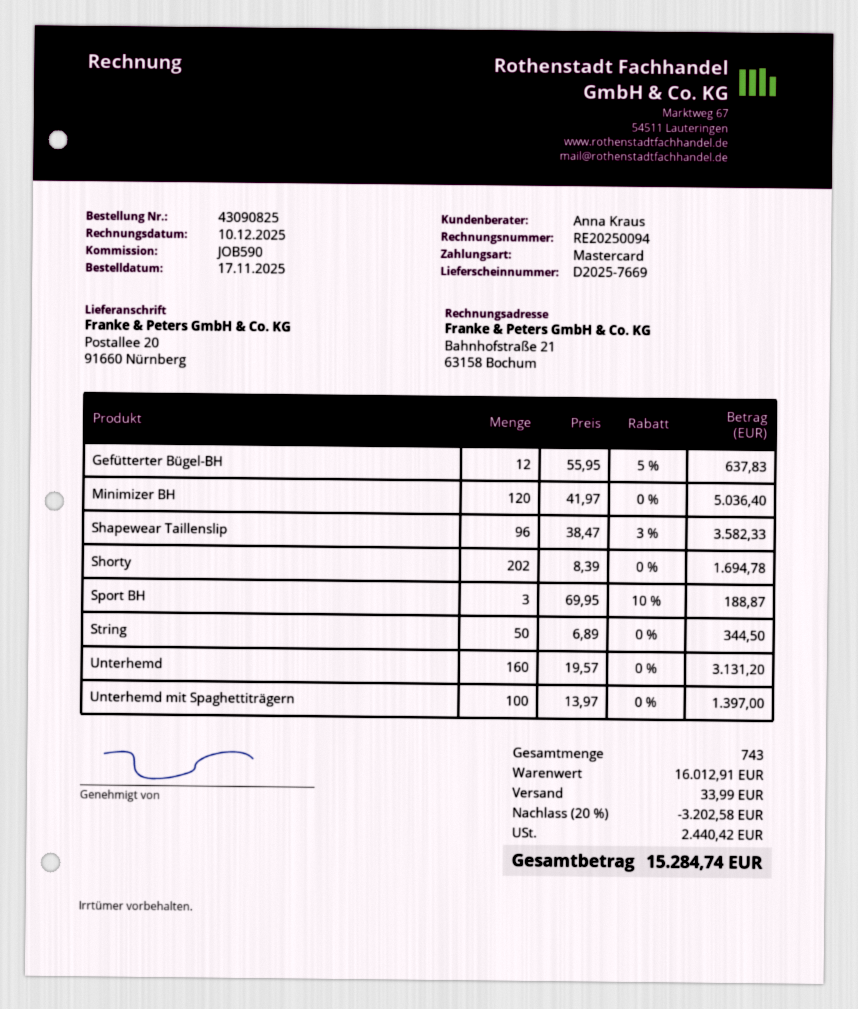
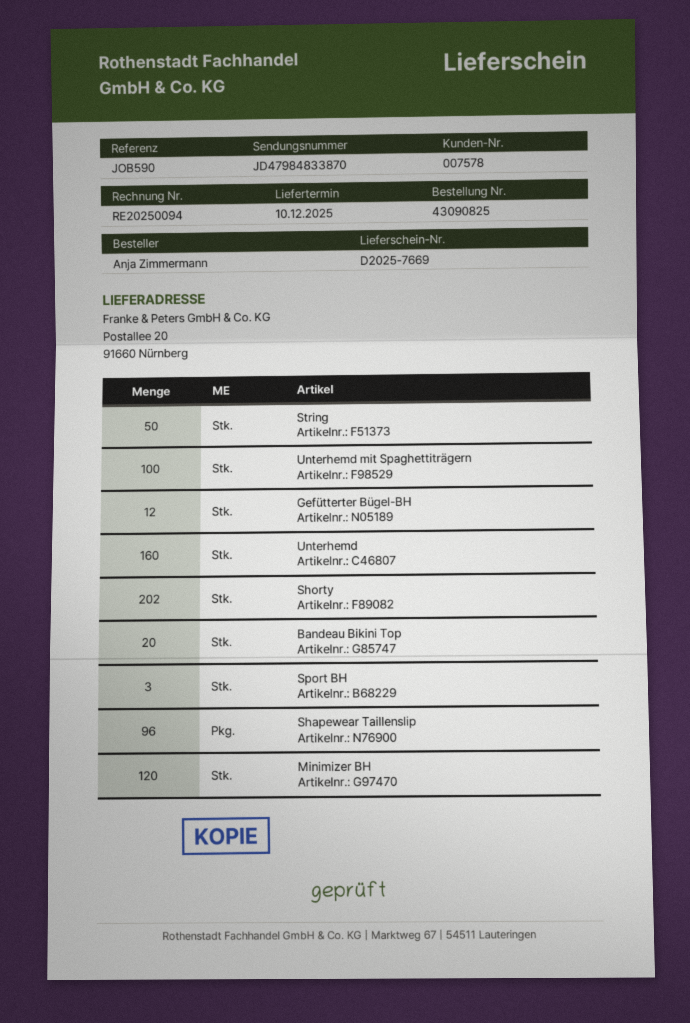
Bandeau Bikini Top: none -> 20

